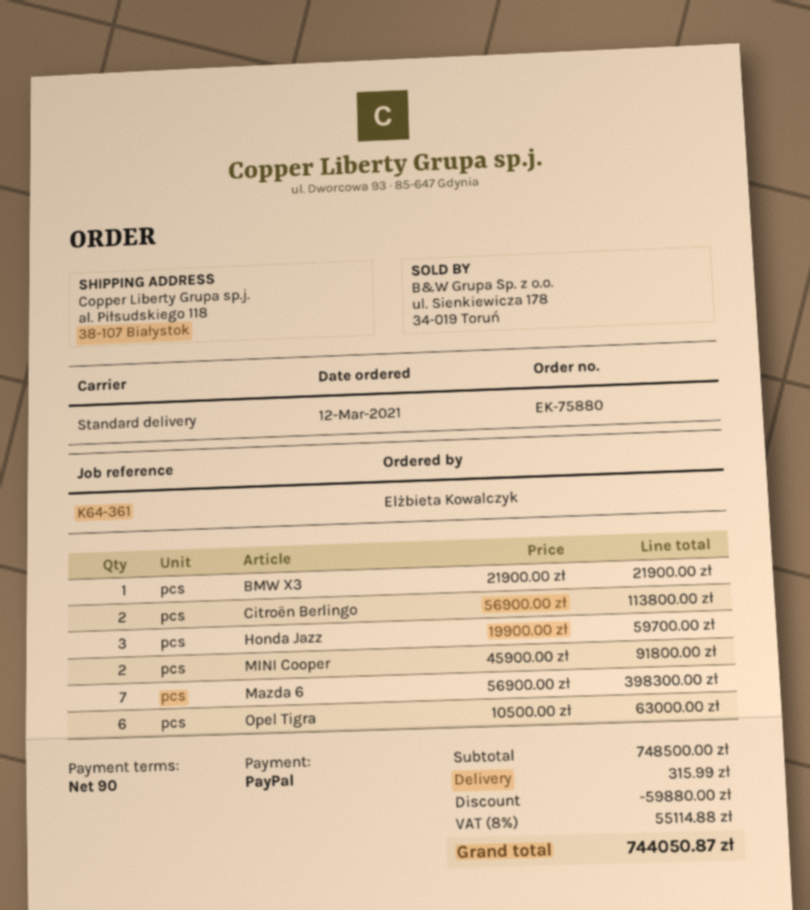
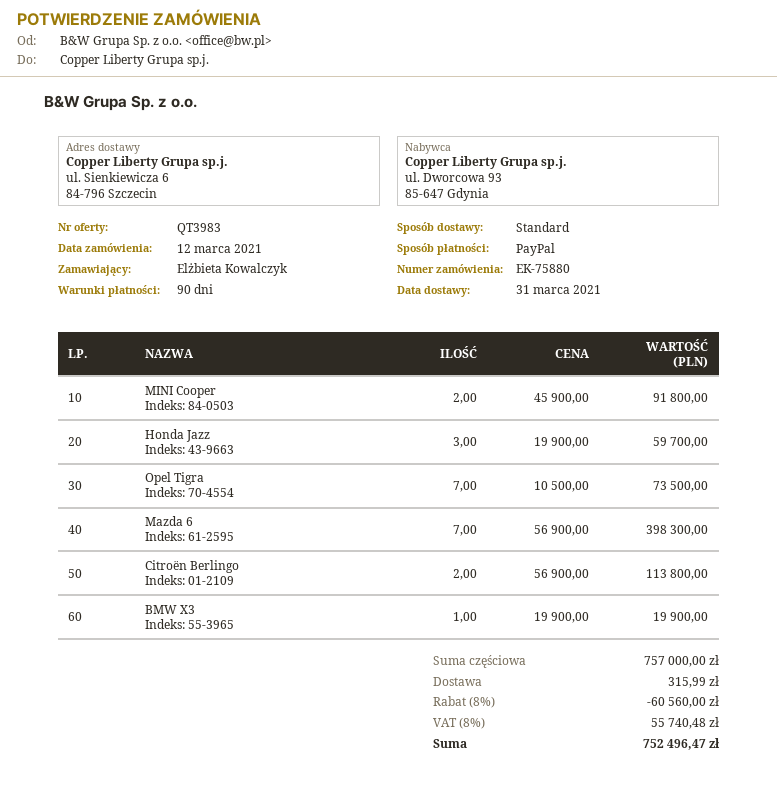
ship to: al. Piłsudskiego 118, 38-107 Białystok -> ul. Sienkiewicza 6, 84-796 Szczecin
BMW X3: 1 x 21900.00 = 21900.00 -> 1 x 19900.00 = 19900.00
Opel Tigra: 6 x 10500.00 = 63000.00 -> 7 x 10500.00 = 73500.00
subtotal: 748500.00 -> 757000.00
discount: 59880.00 -> 60560.00
tax: 8% = 55114.88 -> 8% = 55740.48
total: 744050.87 -> 752496.47

